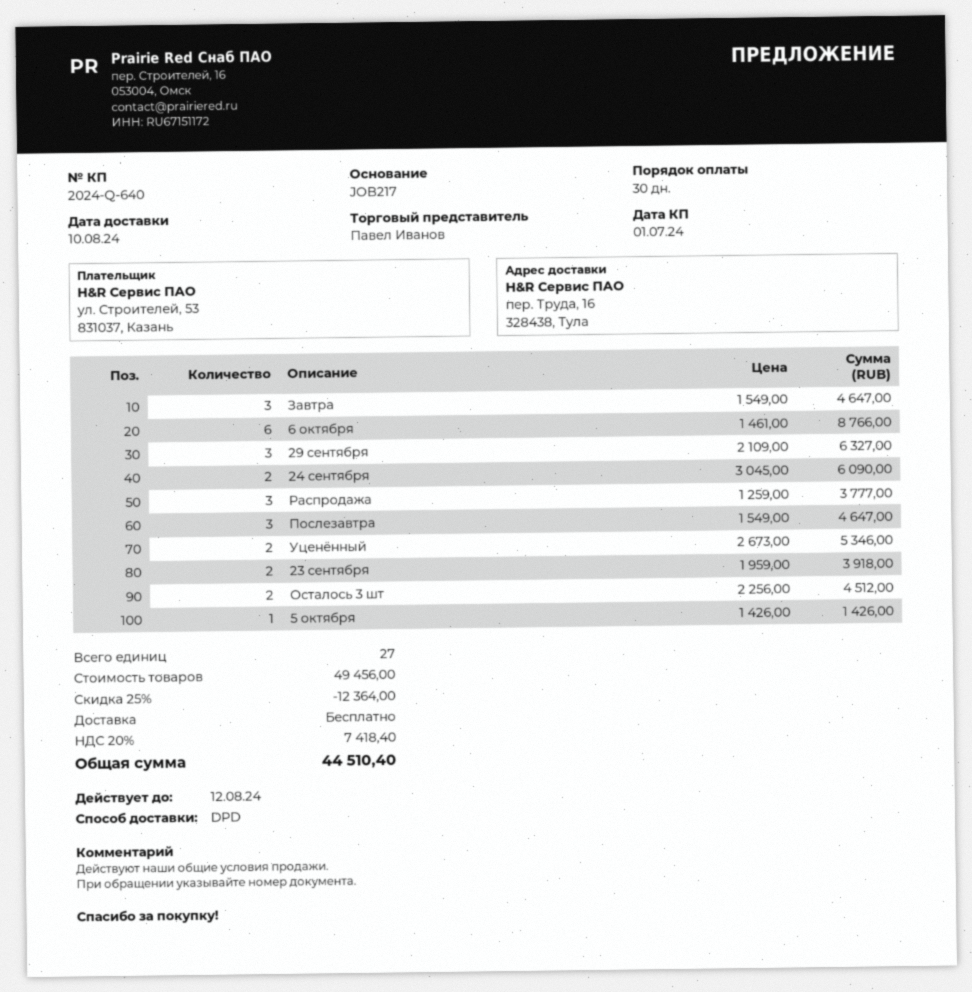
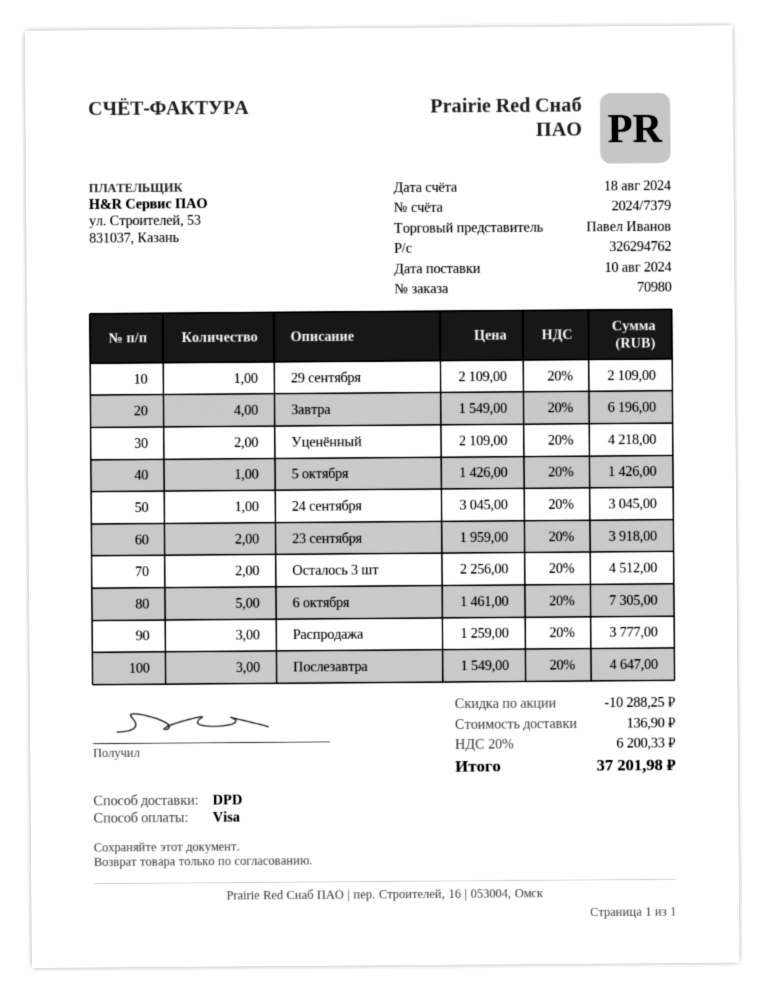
Завтра: 3 x 1549.00 = 4647.00 -> 4 x 1549.00 = 6196.00
6 октября: 6 x 1461.00 = 8766.00 -> 5 x 1461.00 = 7305.00
29 сентября: 3 x 2109.00 = 6327.00 -> 1 x 2109.00 = 2109.00
24 сентября: 2 x 3045.00 = 6090.00 -> 1 x 3045.00 = 3045.00
Уценённый: 2 x 2673.00 = 5346.00 -> 2 x 2109.00 = 4218.00
discount: 12364.00 -> 10288.25
shipping: 0.00 -> 136.90
tax: 20% = 7418.40 -> 20% = 6200.33
total: 44510.40 -> 37201.98

